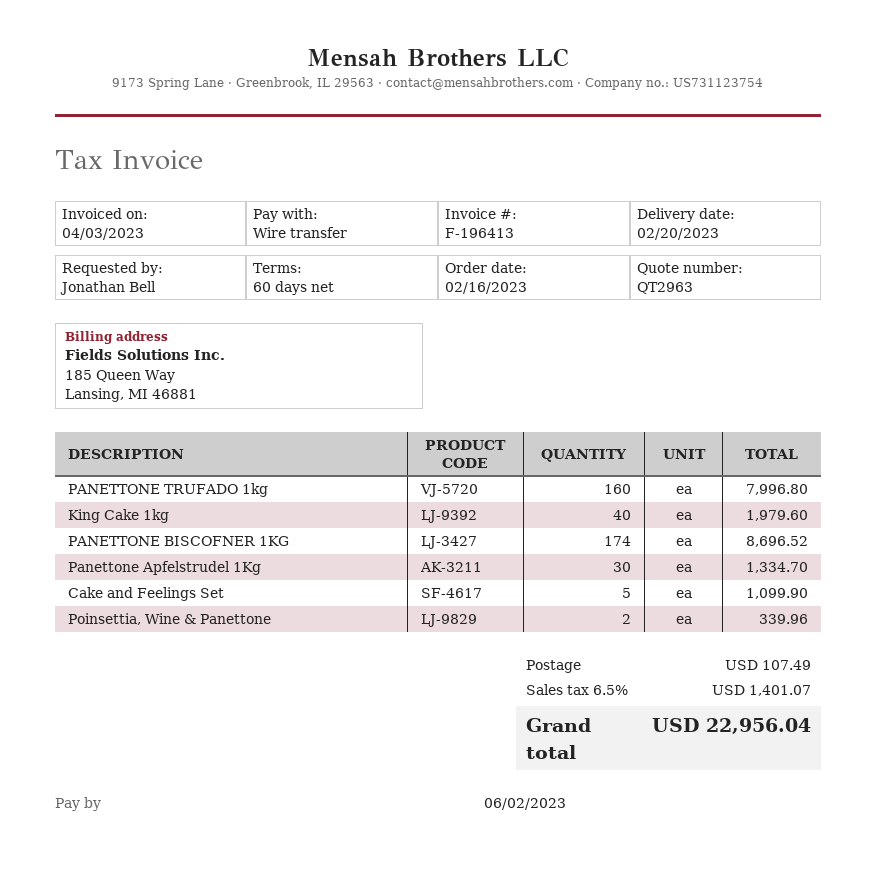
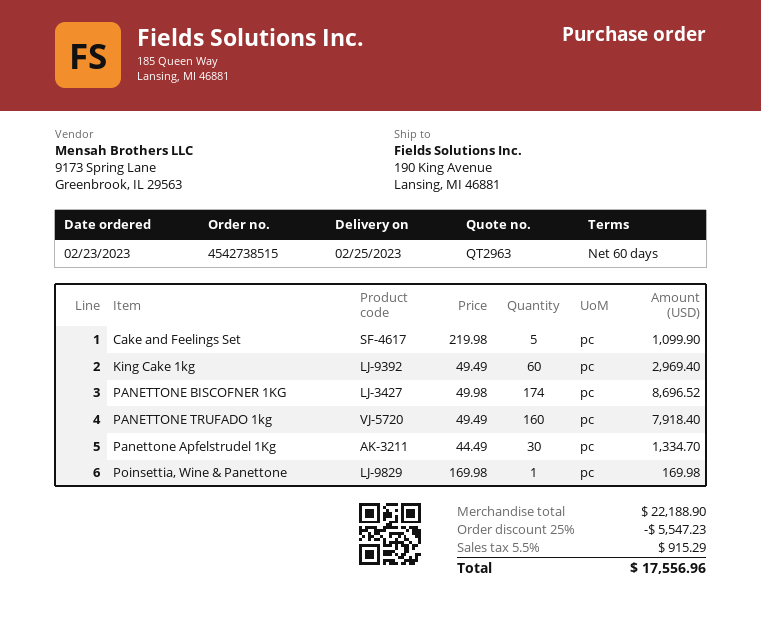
order date: 2023-02-16 -> 2023-02-23
delivery date: 2023-02-20 -> 2023-02-25
PANETTONE TRUFADO 1kg: 160 for 7996.80 -> 160 for 7918.40
King Cake 1kg: 40 for 1979.60 -> 60 for 2969.40
Poinsettia, Wine & Panettone: 2 for 339.96 -> 1 for 169.98
discount: none -> 25% = 5547.23
shipping: 107.49 -> none
tax: 6.5% = 1401.07 -> 5.5% = 915.29
total: 22956.04 -> 17556.96

